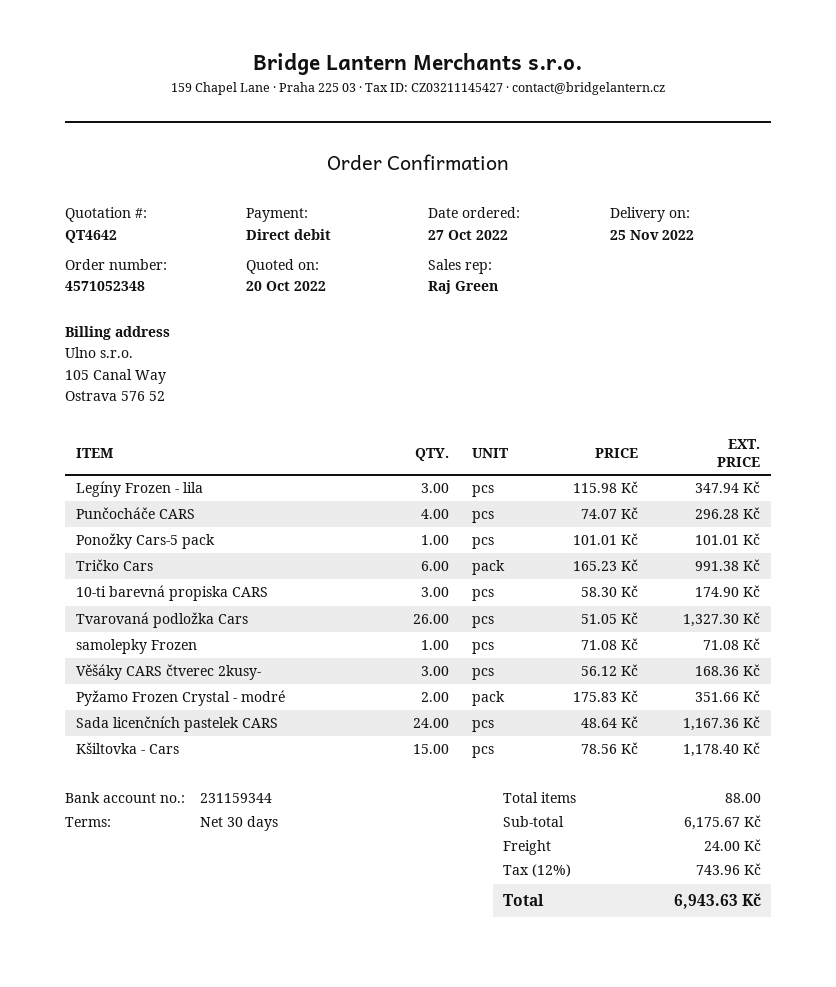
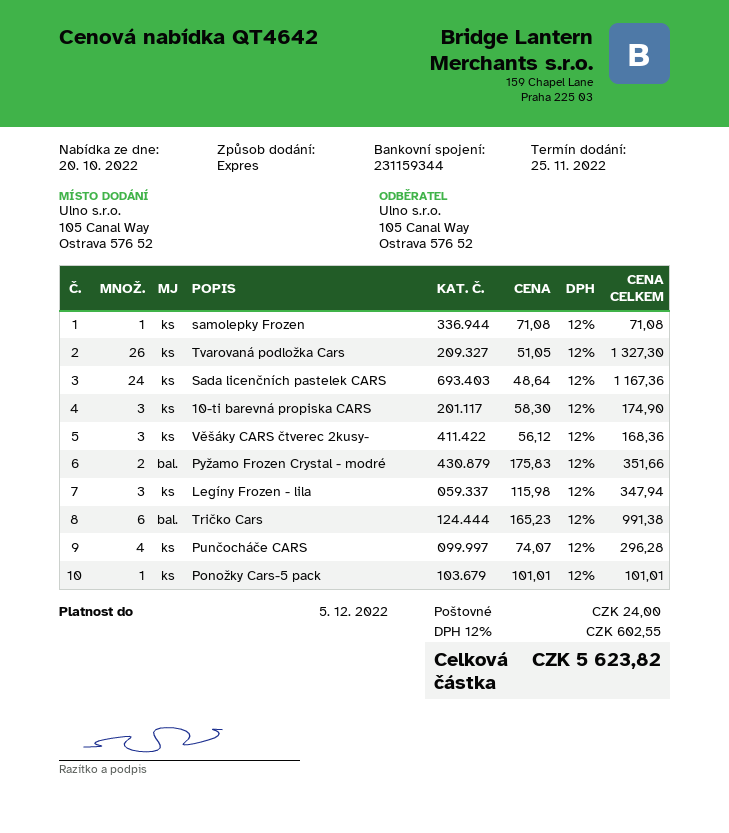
Kšiltovka - Cars: 15 x 78.56 = 1178.40 -> none
tax: 12% = 743.96 -> 12% = 602.55
total: 6943.63 -> 5623.82

